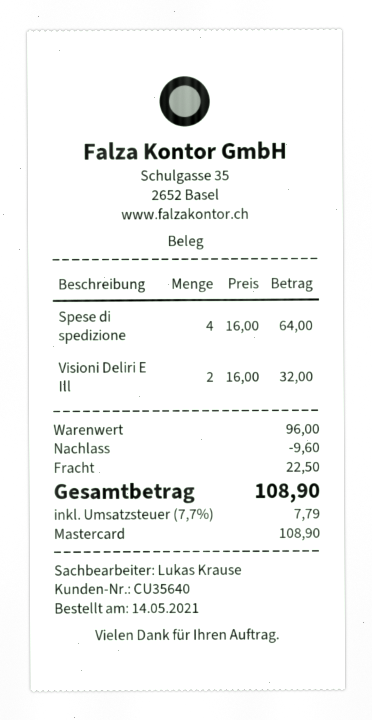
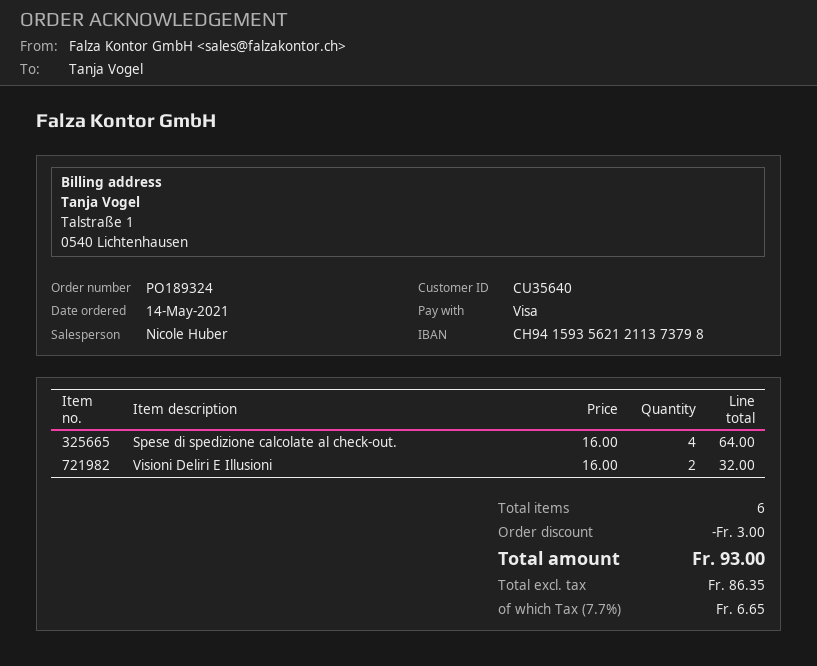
sales rep: Lukas Krause -> Nicole Huber
payment method: Mastercard -> Visa
discount: 9.60 -> 3.00
shipping: 22.50 -> none
tax: 7.7% = 7.79 -> 7.7% = 6.65
total: 108.90 -> 93.00

